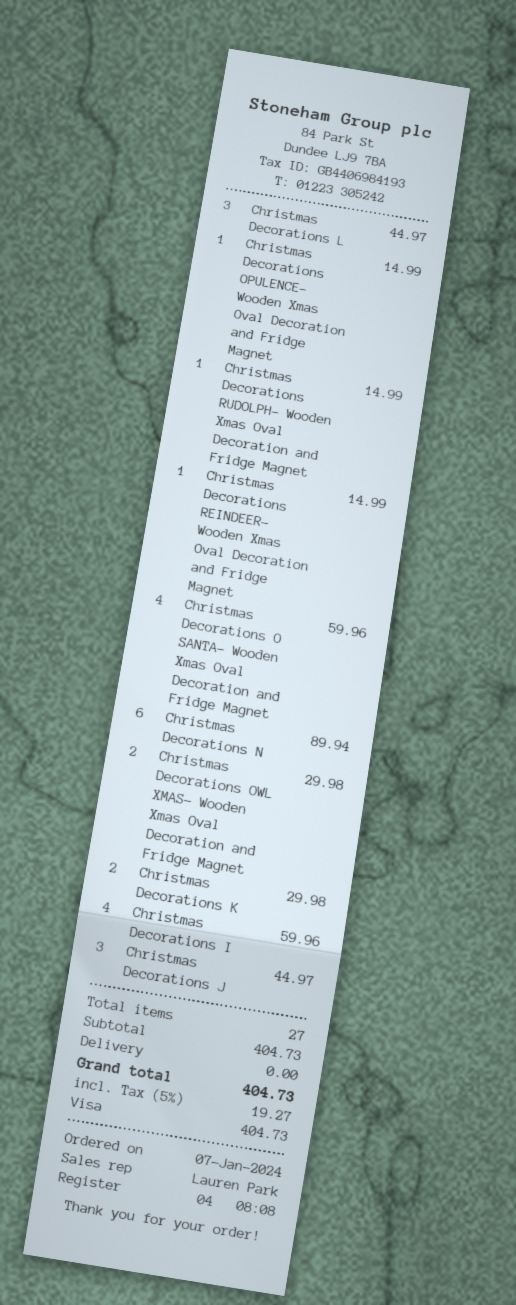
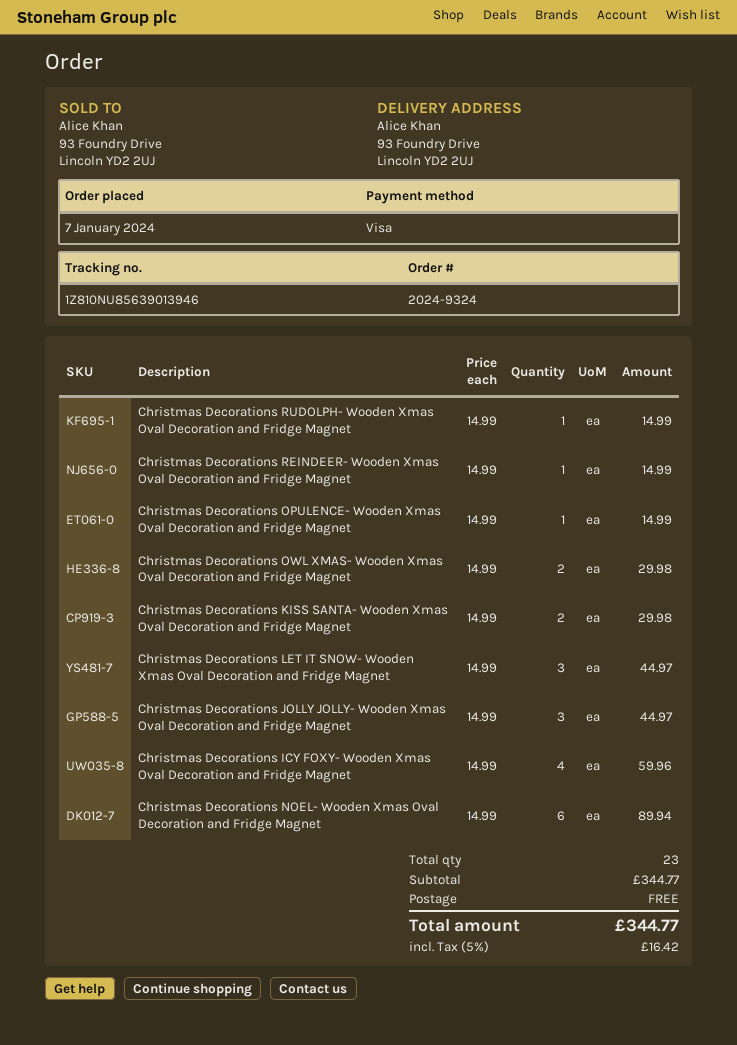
Christmas Decorations O SANTA- Wooden Xmas Oval Decoration and Fridge Magnet: 4 for 59.96 -> none
total quantity: 27 -> 23
subtotal: 404.73 -> 344.77
tax: 5% = 19.27 -> 5% = 16.42
total: 404.73 -> 344.77

